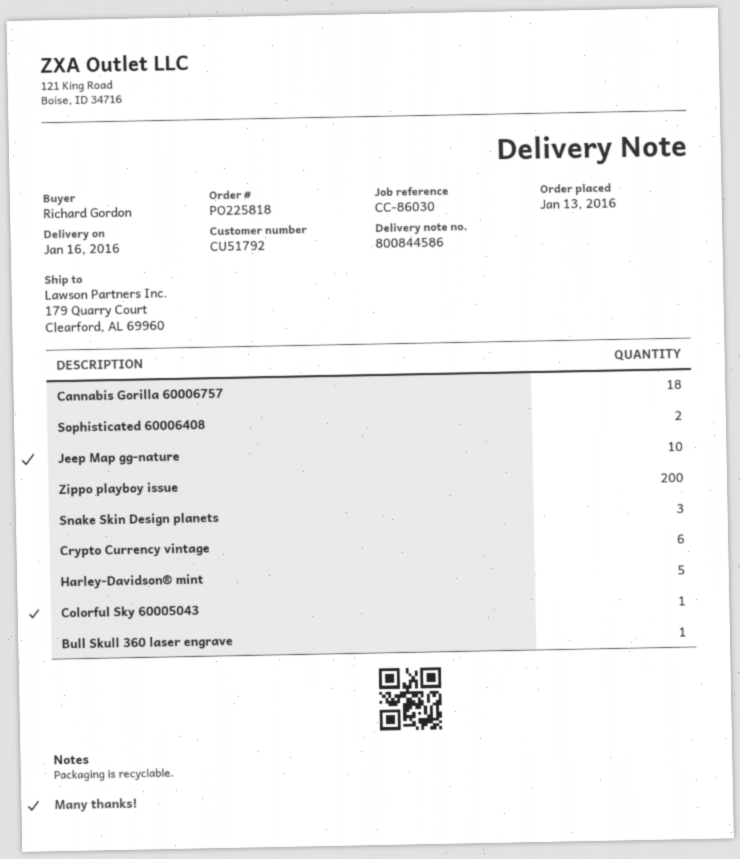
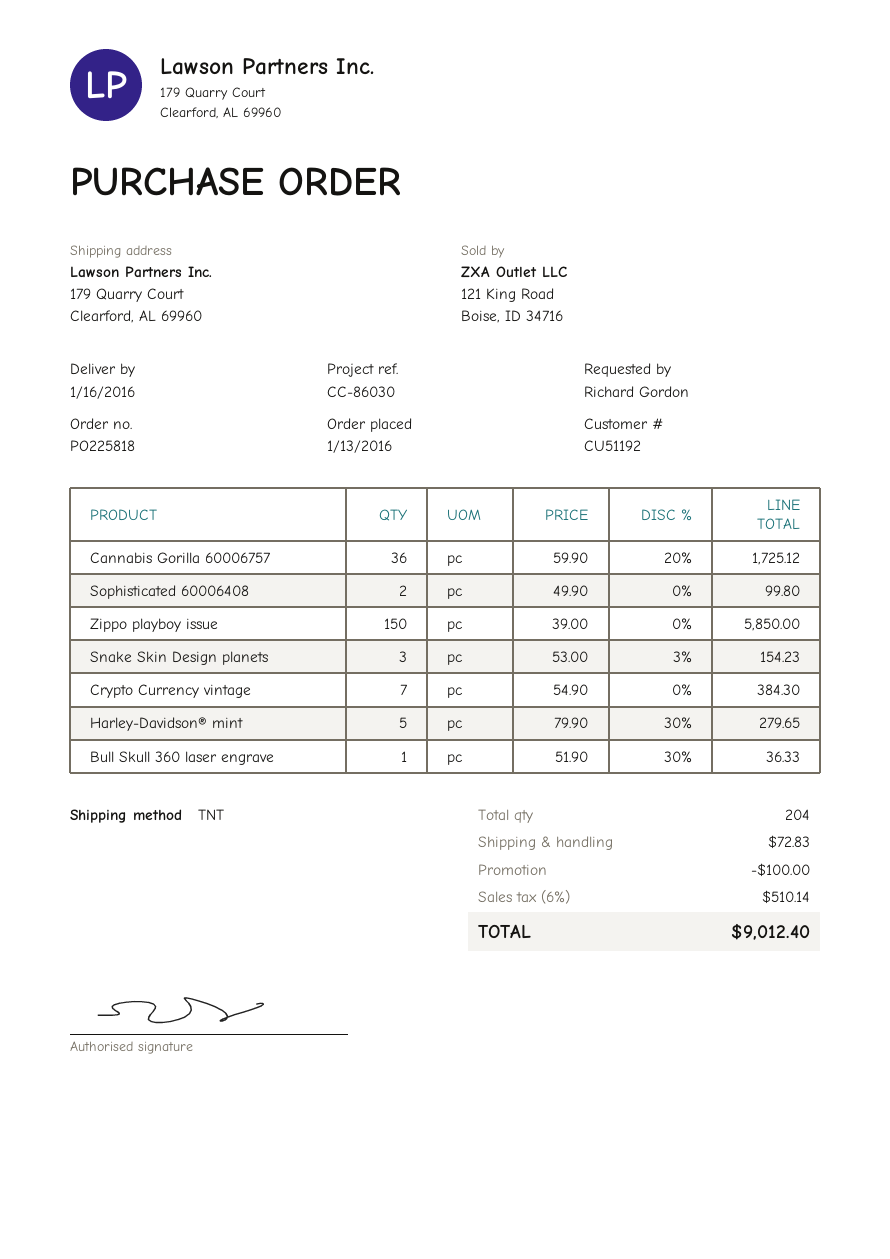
customer number: CU51792 -> CU51192
Cannabis Gorilla 60006757: 18 -> 36
Jeep Map gg-nature: 10 -> none
Zippo playboy issue: 200 -> 150
Crypto Currency vintage: 6 -> 7
Colorful Sky 60005043: 1 -> none

